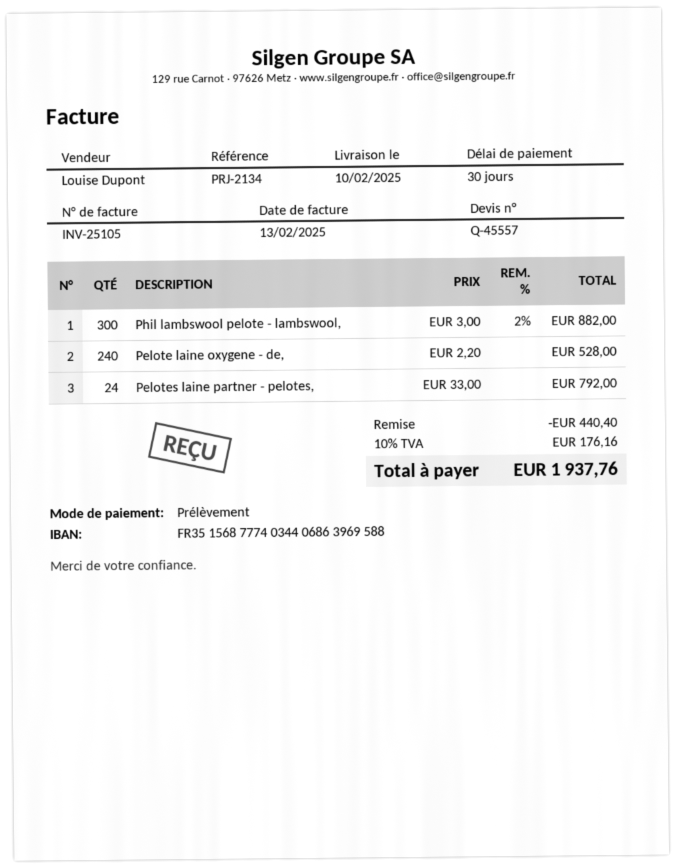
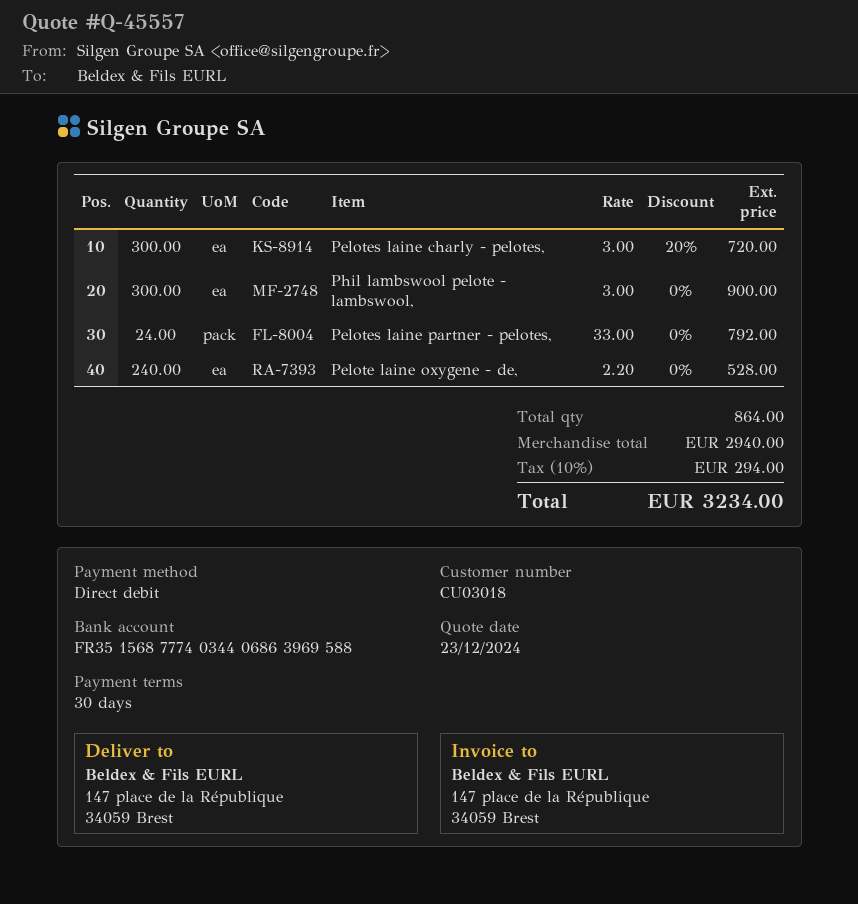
Phil lambswool pelote - lambswool,: 300 x 3.00 - 2% = 882.00 -> 300 x 3.00 = 900.00
Pelotes laine charly - pelotes,: none -> 300 x 3.00 - 20% = 720.00
discount: 440.40 -> none
tax: 10% = 176.16 -> 10% = 294.00
total: 1937.76 -> 3234.00

